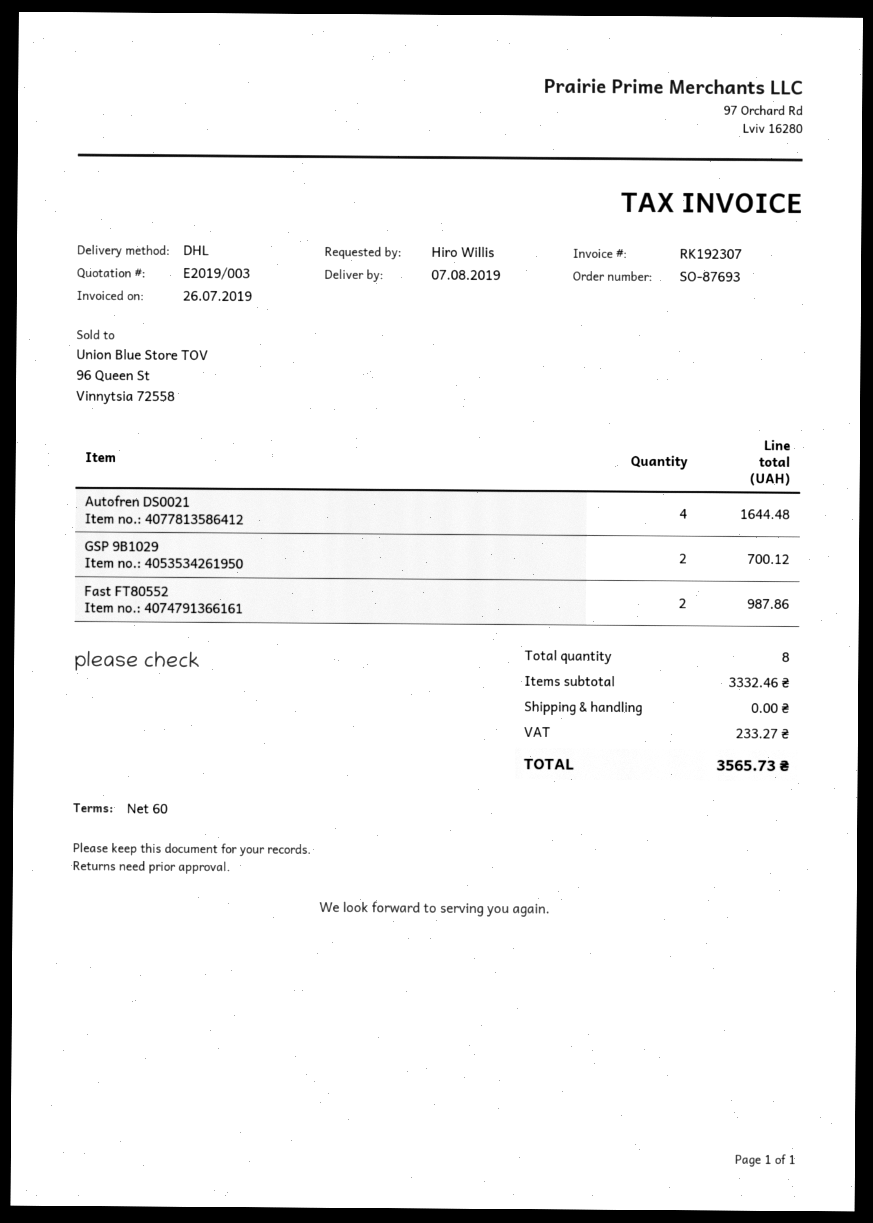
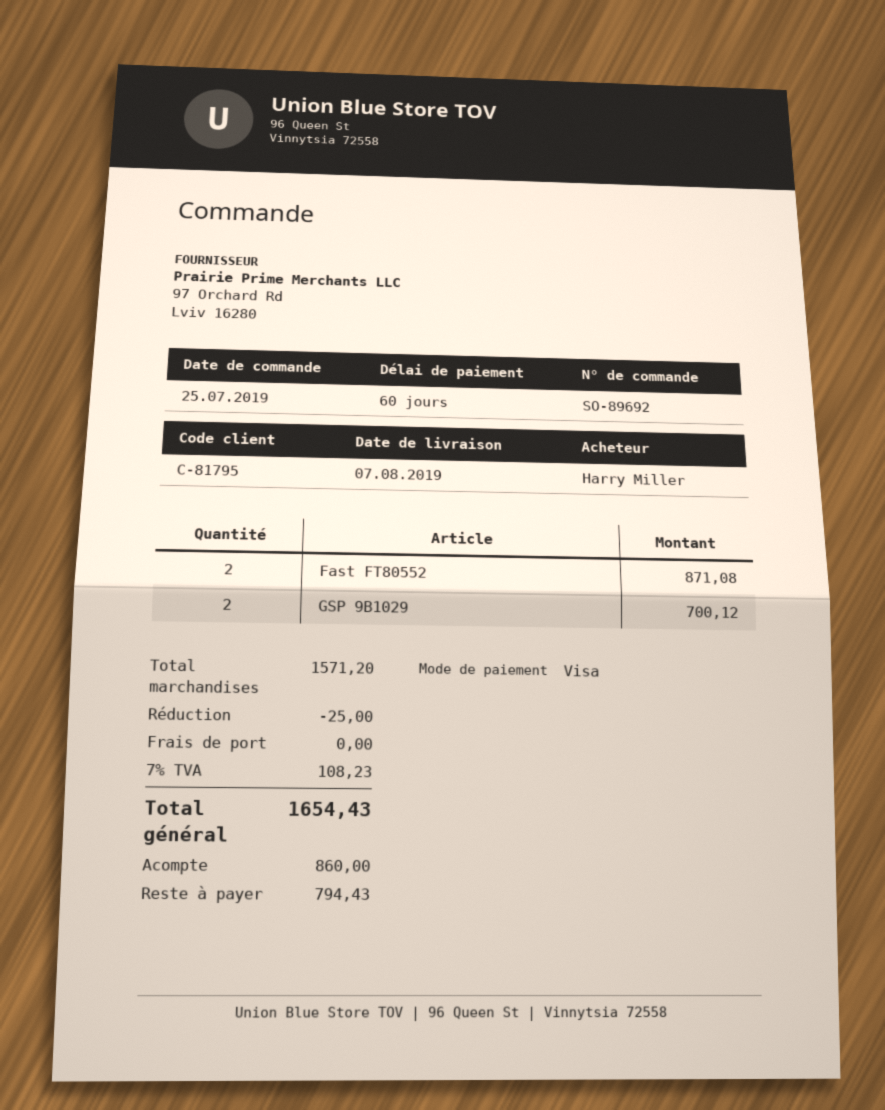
order number: SO-87693 -> SO-89692
ordered by: Hiro Willis -> Harry Miller
Autofren DS0021: 4 for 1644.48 -> none
Fast FT80552: 2 for 987.86 -> 2 for 871.08
subtotal: 3332.46 -> 1571.20
discount: none -> 25.00
tax: 233.27 -> 108.23
total: 3565.73 -> 1654.43

